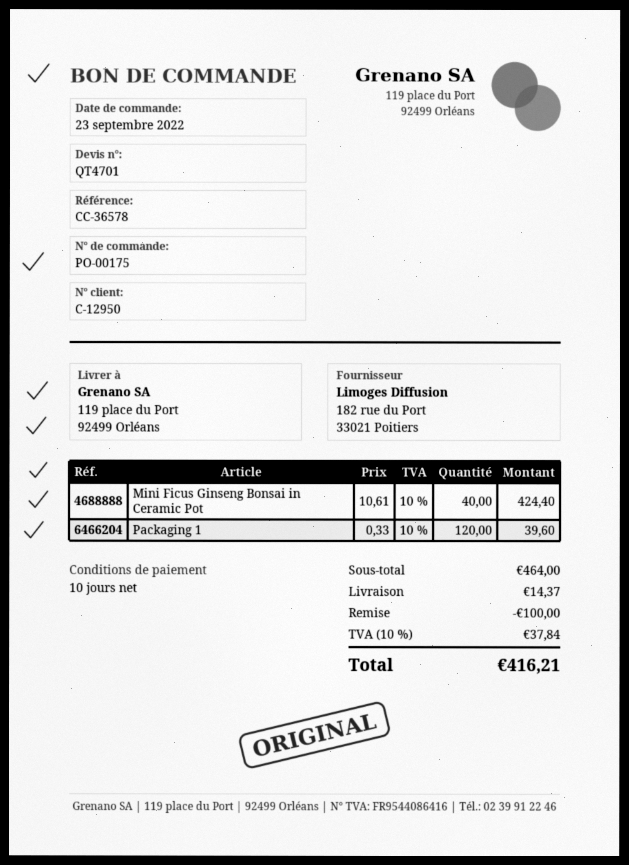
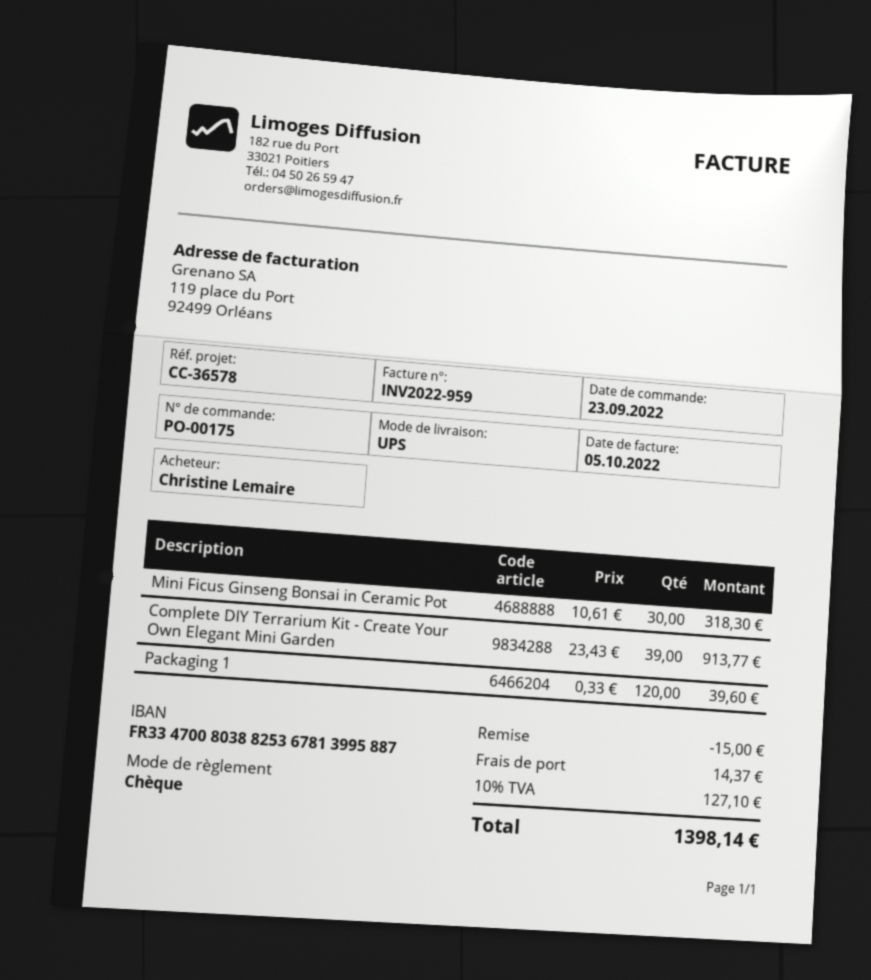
Mini Ficus Ginseng Bonsai in Ceramic Pot: 40 x 10.61 = 424.40 -> 30 x 10.61 = 318.30
Complete DIY Terrarium Kit - Create Your Own Elegant Mini Garden: none -> 39 x 23.43 = 913.77
discount: 100.00 -> 15.00
tax: 10% = 37.84 -> 10% = 127.10
total: 416.21 -> 1398.14

